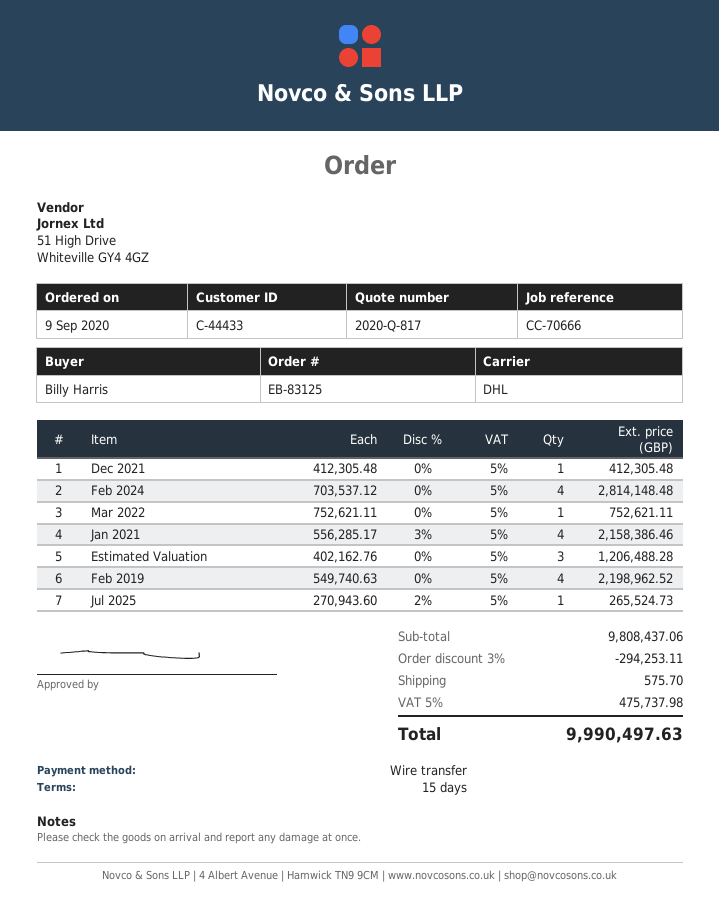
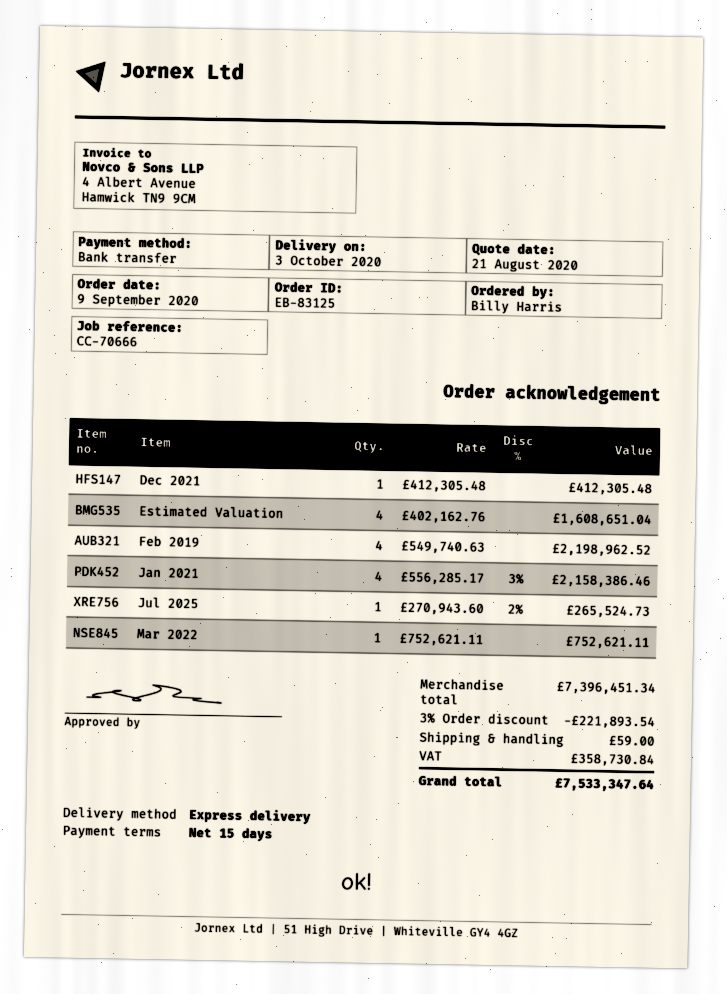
shipping method: DHL -> express
Feb 2024: 4 x 703537.12 = 2814148.48 -> none
Estimated Valuation: 3 x 402162.76 = 1206488.28 -> 4 x 402162.76 = 1608651.04
subtotal: 9808437.06 -> 7396451.34
discount: 3% = 294253.11 -> 3% = 221893.54
shipping: 575.70 -> 59.00
tax: 475737.98 -> 358730.84
total: 9990497.63 -> 7533347.64

